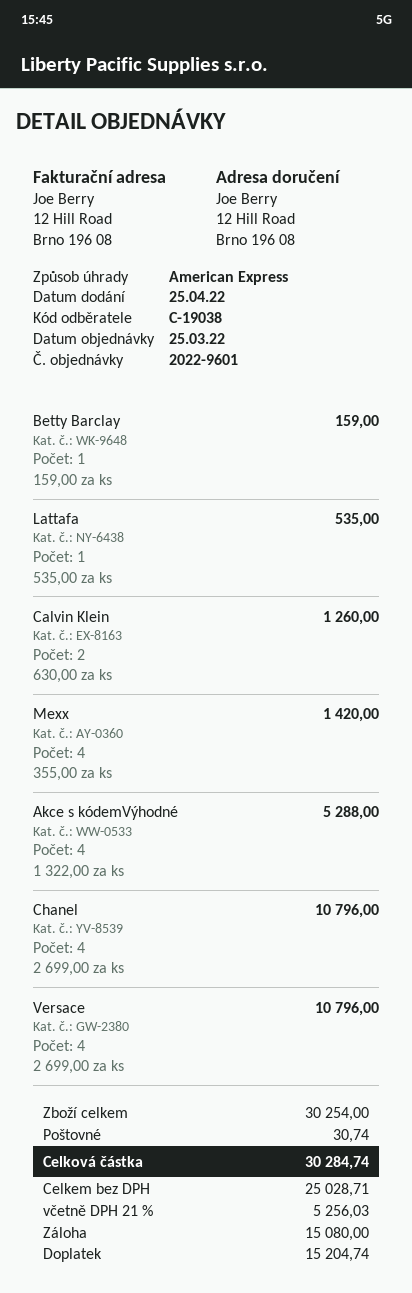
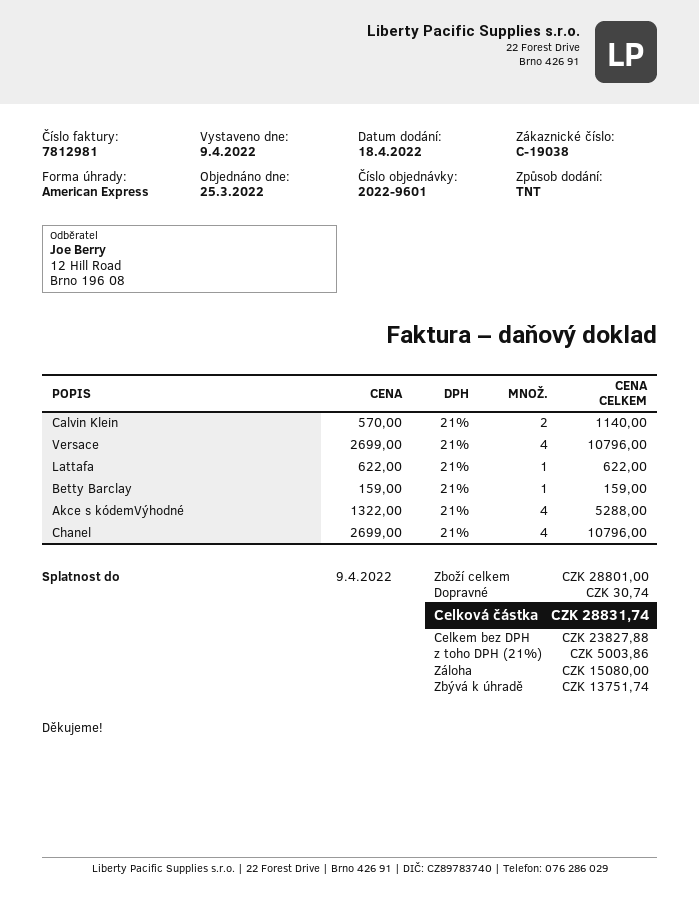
delivery date: 2022-04-25 -> 2022-04-18
Lattafa: 1 x 535.00 = 535.00 -> 1 x 622.00 = 622.00
Calvin Klein: 2 x 630.00 = 1260.00 -> 2 x 570.00 = 1140.00
Mexx: 4 x 355.00 = 1420.00 -> none
subtotal: 30254.00 -> 28801.00
net: 25028.71 -> 23827.88
tax: 21% = 5256.03 -> 21% = 5003.86
total: 30284.74 -> 28831.74
balance: 15204.74 -> 13751.74

